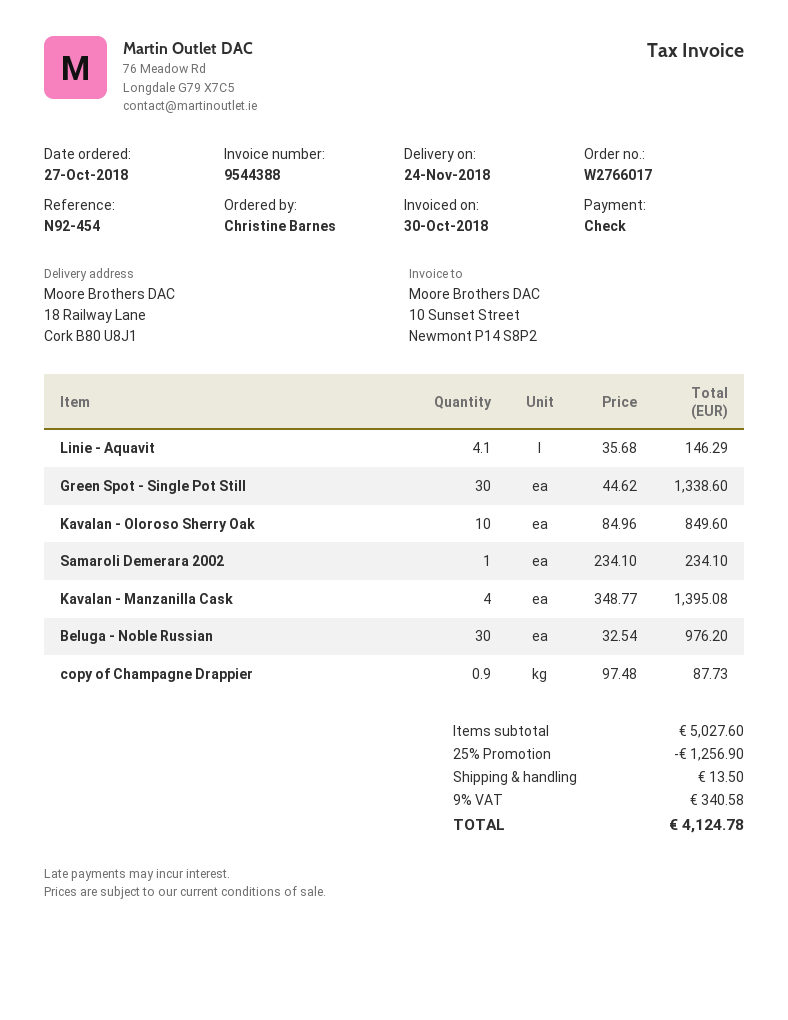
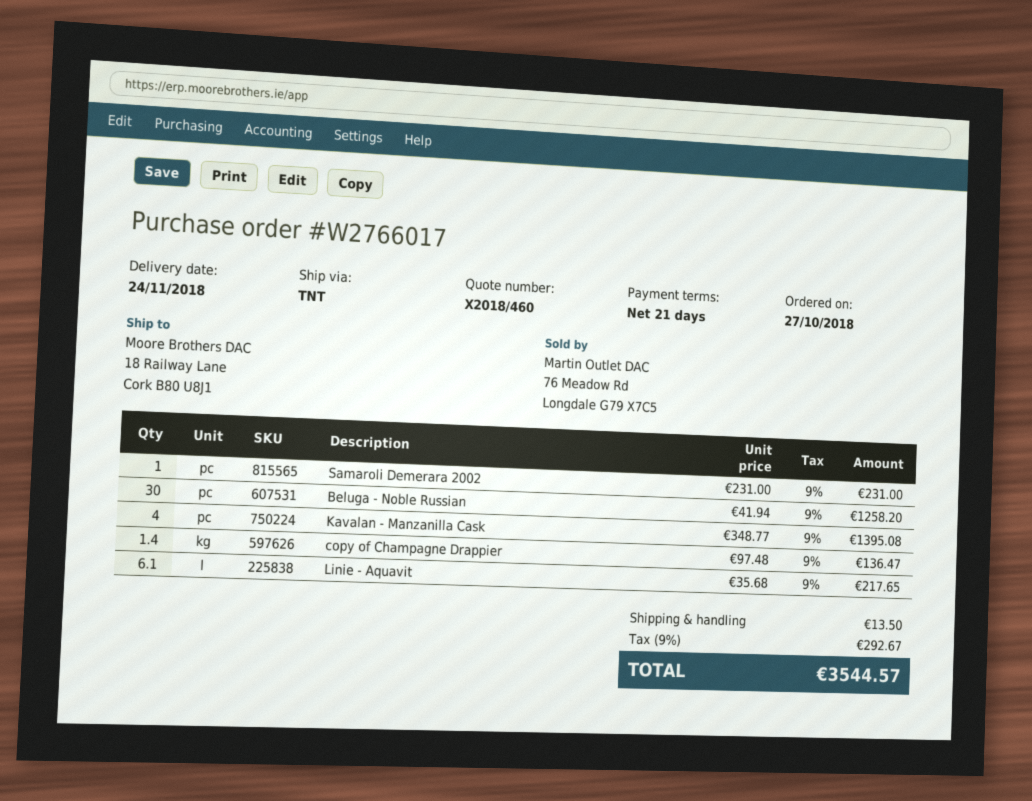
Linie - Aquavit: 4.1 x 35.68 = 146.29 -> 6.1 x 35.68 = 217.65
Green Spot - Single Pot Still: 30 x 44.62 = 1338.60 -> none
Kavalan - Oloroso Sherry Oak: 10 x 84.96 = 849.60 -> none
Samaroli Demerara 2002: 1 x 234.10 = 234.10 -> 1 x 231.00 = 231.00
Beluga - Noble Russian: 30 x 32.54 = 976.20 -> 30 x 41.94 = 1258.20
copy of Champagne Drappier: 0.9 x 97.48 = 87.73 -> 1.4 x 97.48 = 136.47
discount: 25% = 1256.90 -> none
tax: 9% = 340.58 -> 9% = 292.67
total: 4124.78 -> 3544.57

